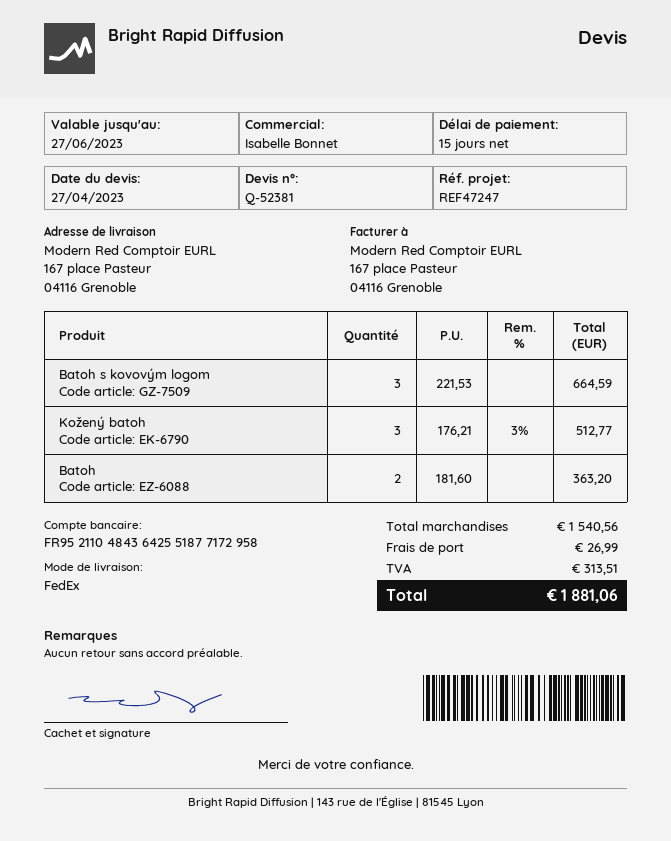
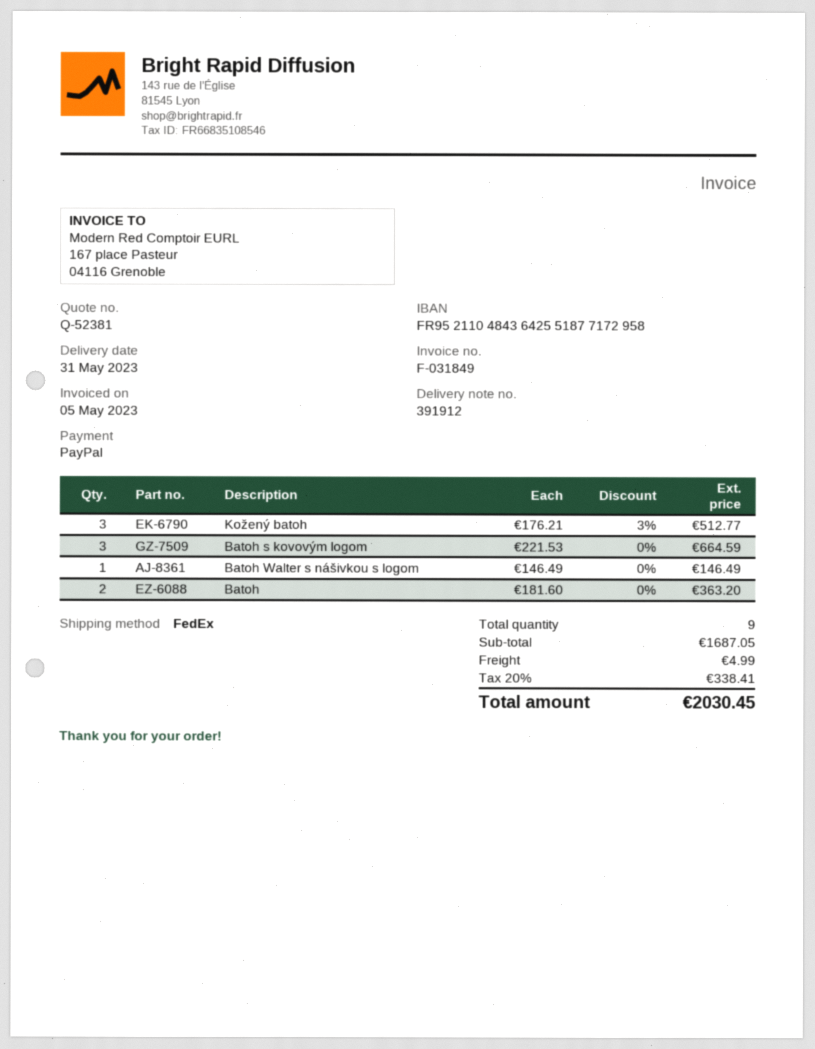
Batoh Walter s nášivkou s logom: none -> 1 x 146.49 = 146.49
subtotal: 1540.56 -> 1687.05
shipping: 26.99 -> 4.99
tax: 313.51 -> 338.41
total: 1881.06 -> 2030.45

